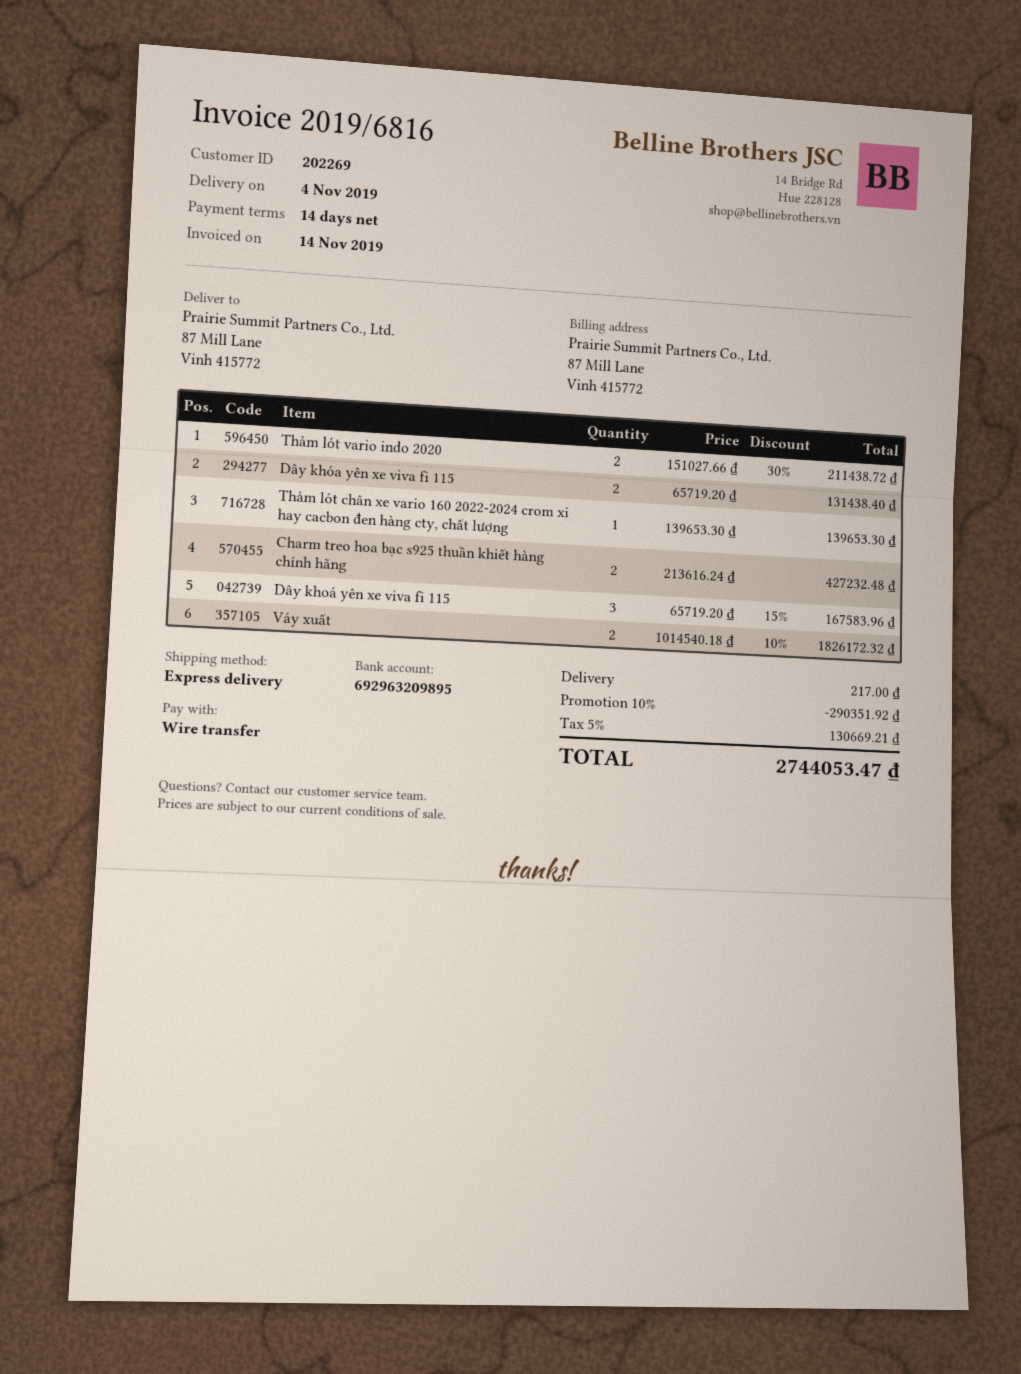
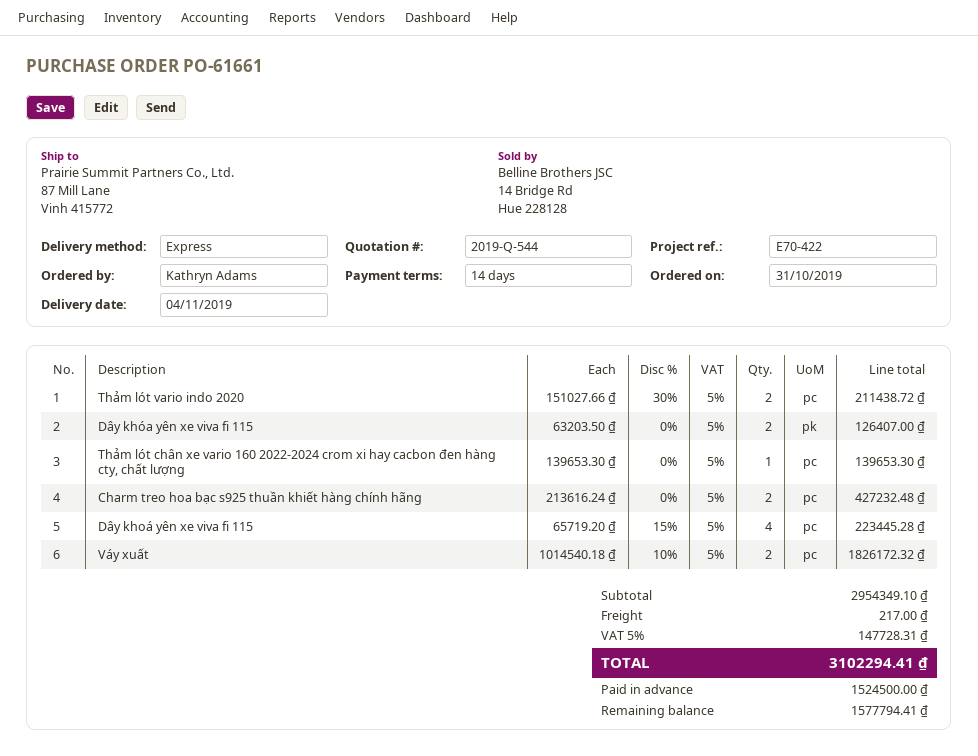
Dây khóa yên xe viva fi 115: 2 x 65719.20 = 131438.40 -> 2 x 63203.50 = 126407.00
Dây khoá yên xe viva fi 115: 3 x 65719.20 - 15% = 167583.96 -> 4 x 65719.20 - 15% = 223445.28
discount: 10% = 290351.92 -> none
tax: 5% = 130669.21 -> 5% = 147728.31
total: 2744053.47 -> 3102294.41

